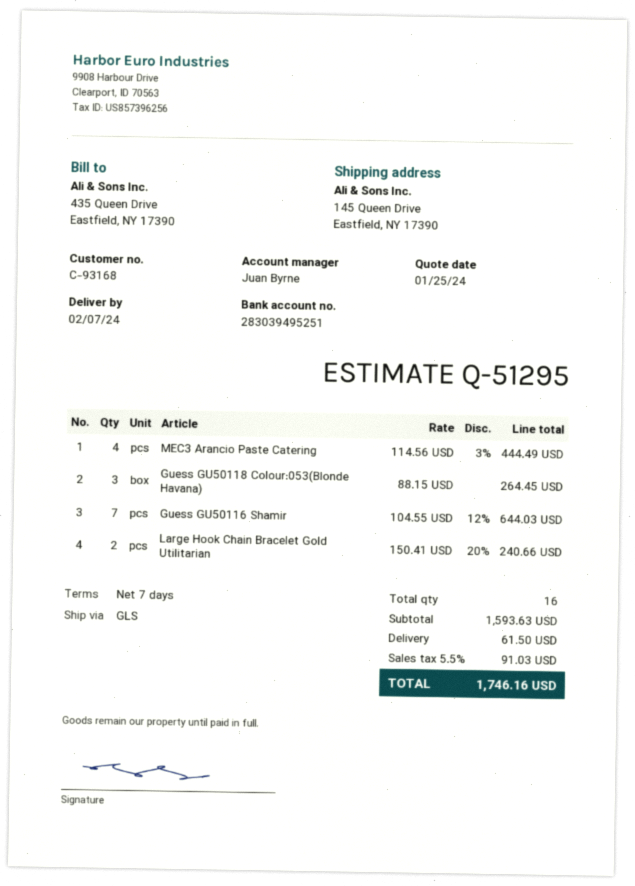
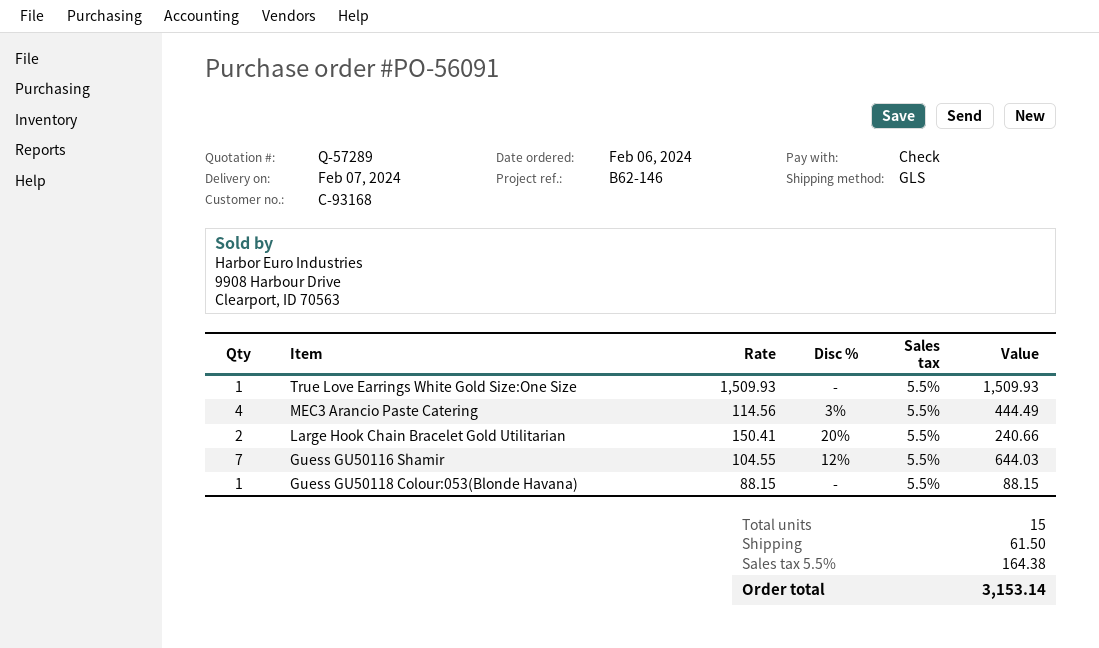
quote number: Q-51295 -> Q-57289
Guess GU50118 Colour:053(Blonde Havana): 3 x 88.15 = 264.45 -> 1 x 88.15 = 88.15
True Love Earrings White Gold Size:One Size: none -> 1 x 1509.93 = 1509.93
total quantity: 16 -> 15
tax: 5.5% = 91.03 -> 5.5% = 164.38
total: 1746.16 -> 3153.14

